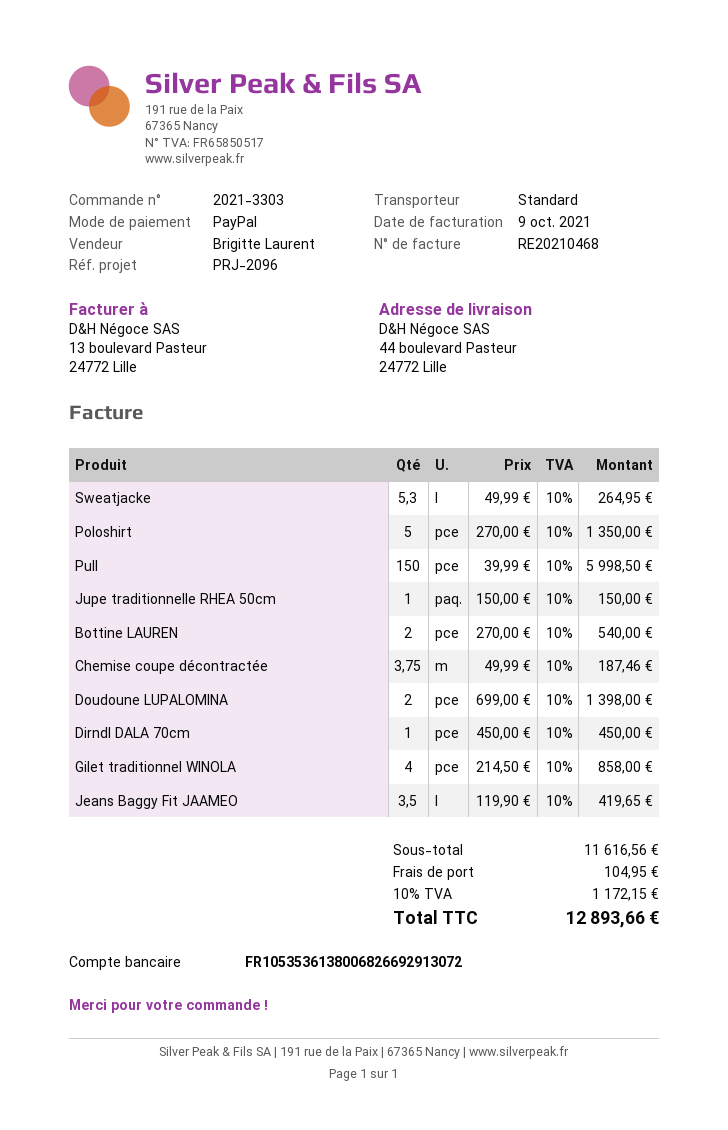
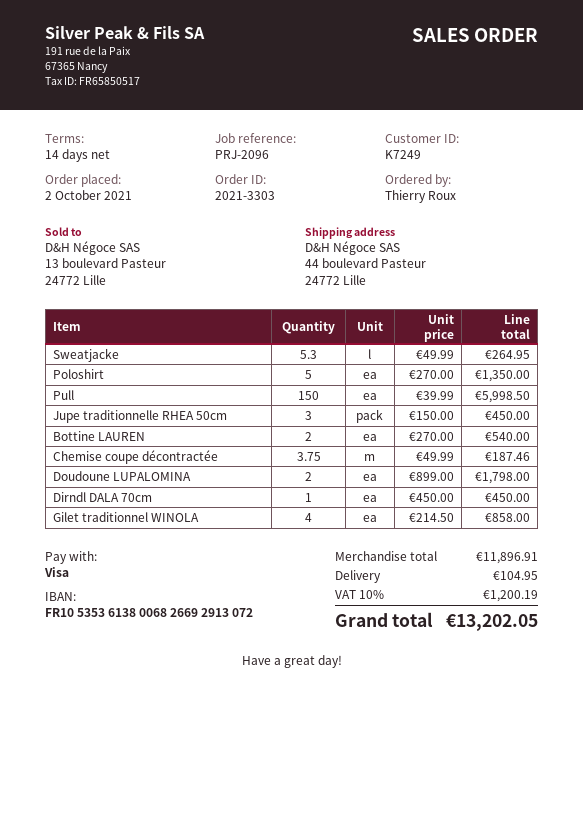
payment method: PayPal -> Visa
Jupe traditionnelle RHEA 50cm: 1 x 150.00 = 150.00 -> 3 x 150.00 = 450.00
Doudoune LUPALOMINA: 2 x 699.00 = 1398.00 -> 2 x 899.00 = 1798.00
Jeans Baggy Fit JAAMEO: 3.5 x 119.90 = 419.65 -> none
subtotal: 11616.56 -> 11896.91
tax: 10% = 1172.15 -> 10% = 1200.19
total: 12893.66 -> 13202.05

